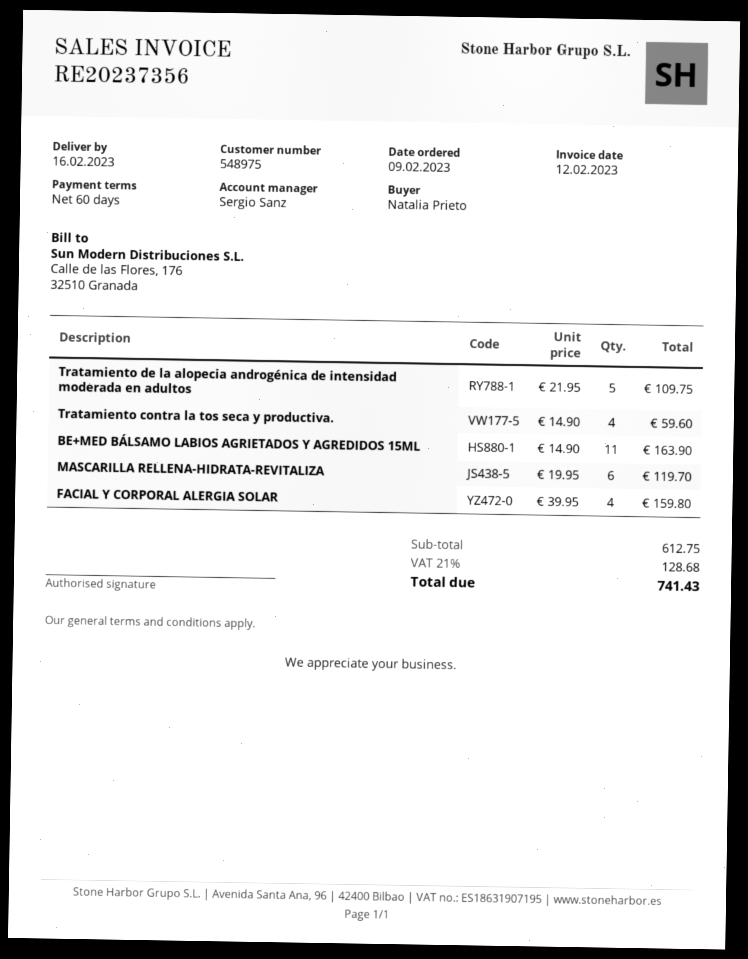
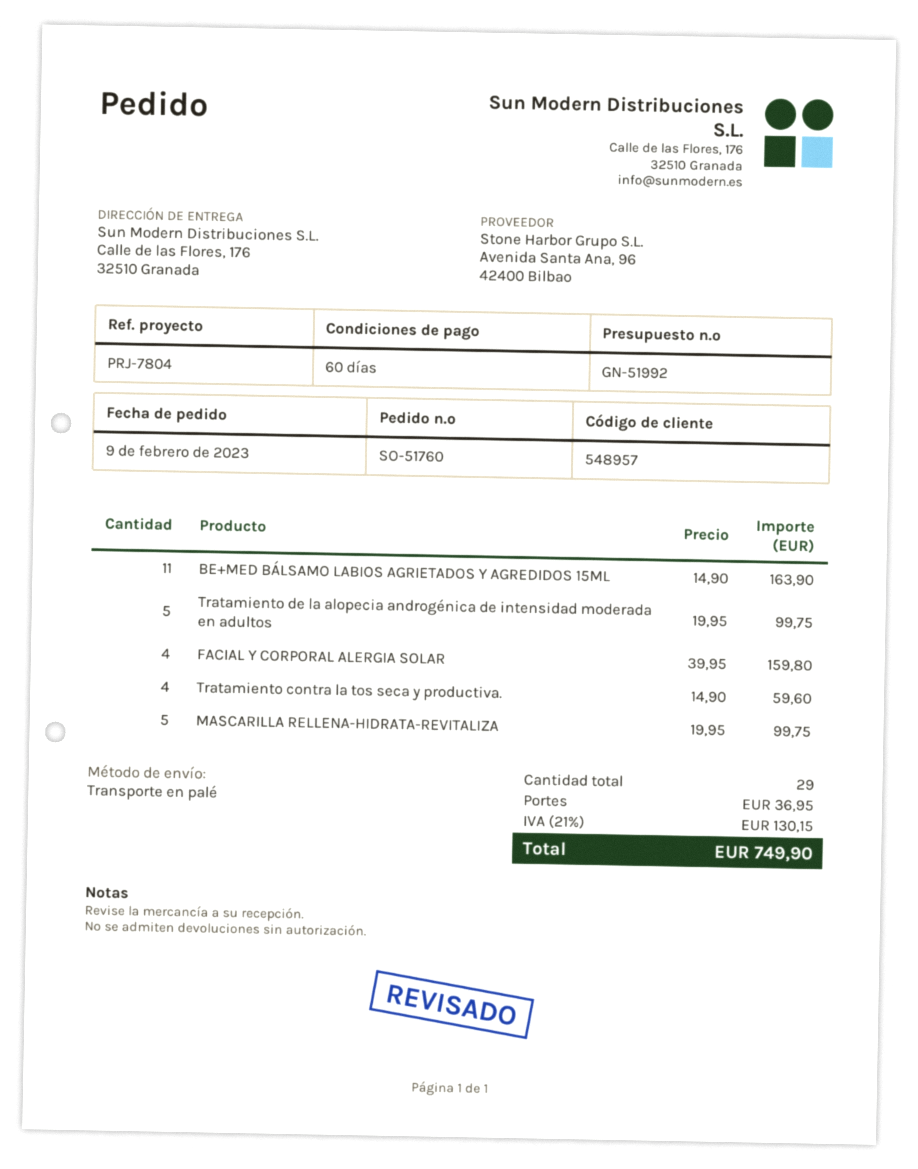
customer number: 548975 -> 548957
Tratamiento de la alopecia androgénica de intensidad moderada en adultos: 5 x 21.95 = 109.75 -> 5 x 19.95 = 99.75
MASCARILLA RELLENA-HIDRATA-REVITALIZA: 6 x 19.95 = 119.70 -> 5 x 19.95 = 99.75
shipping: none -> 36.95
tax: 21% = 128.68 -> 21% = 130.15
total: 741.43 -> 749.90

